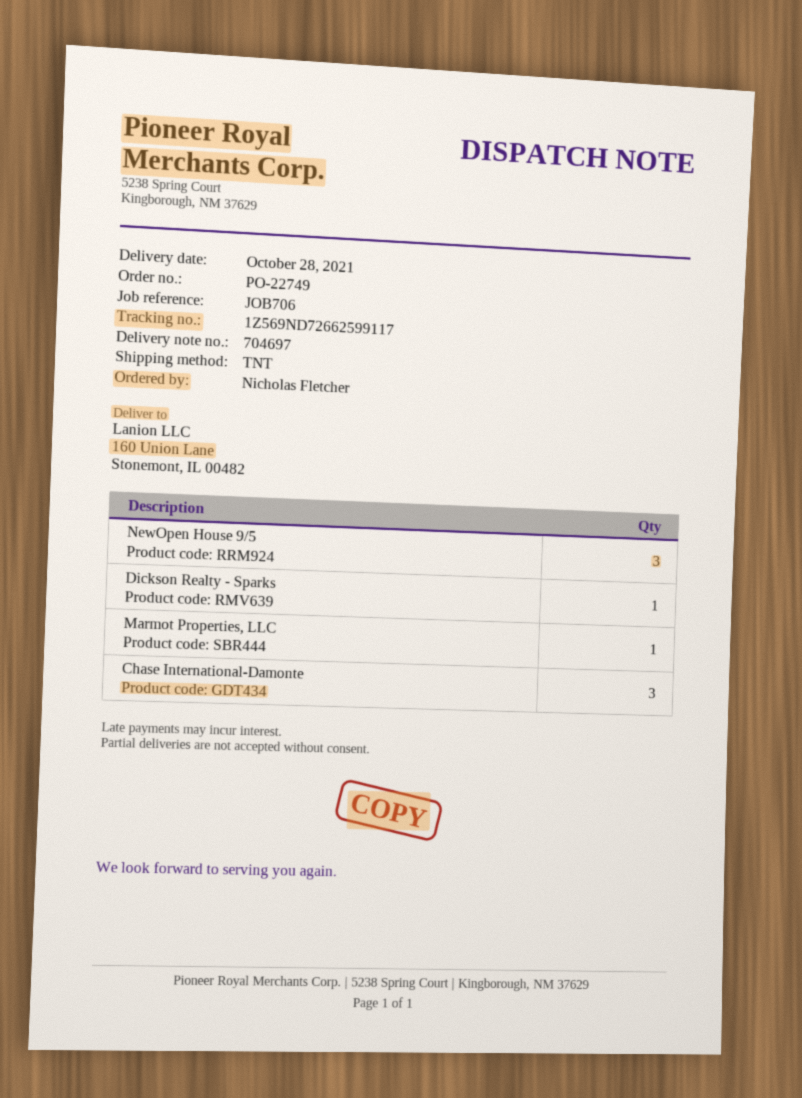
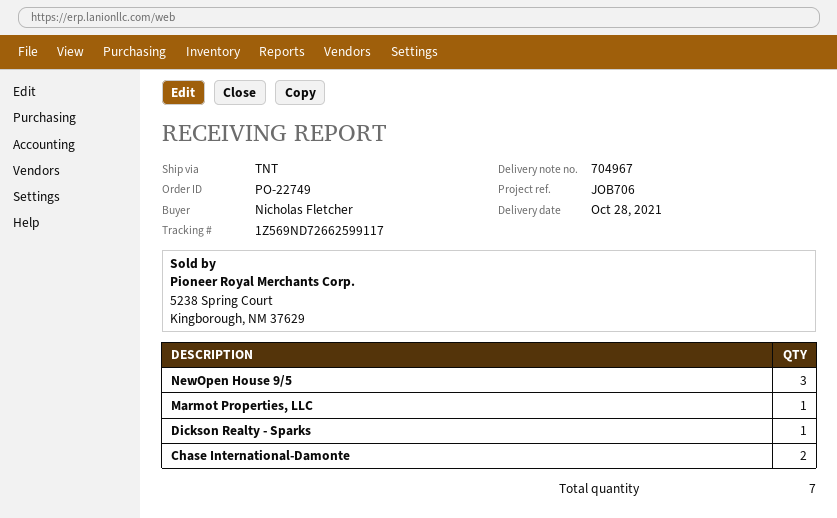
delivery note number: 704697 -> 704967
Chase International-Damonte: 3 -> 2

